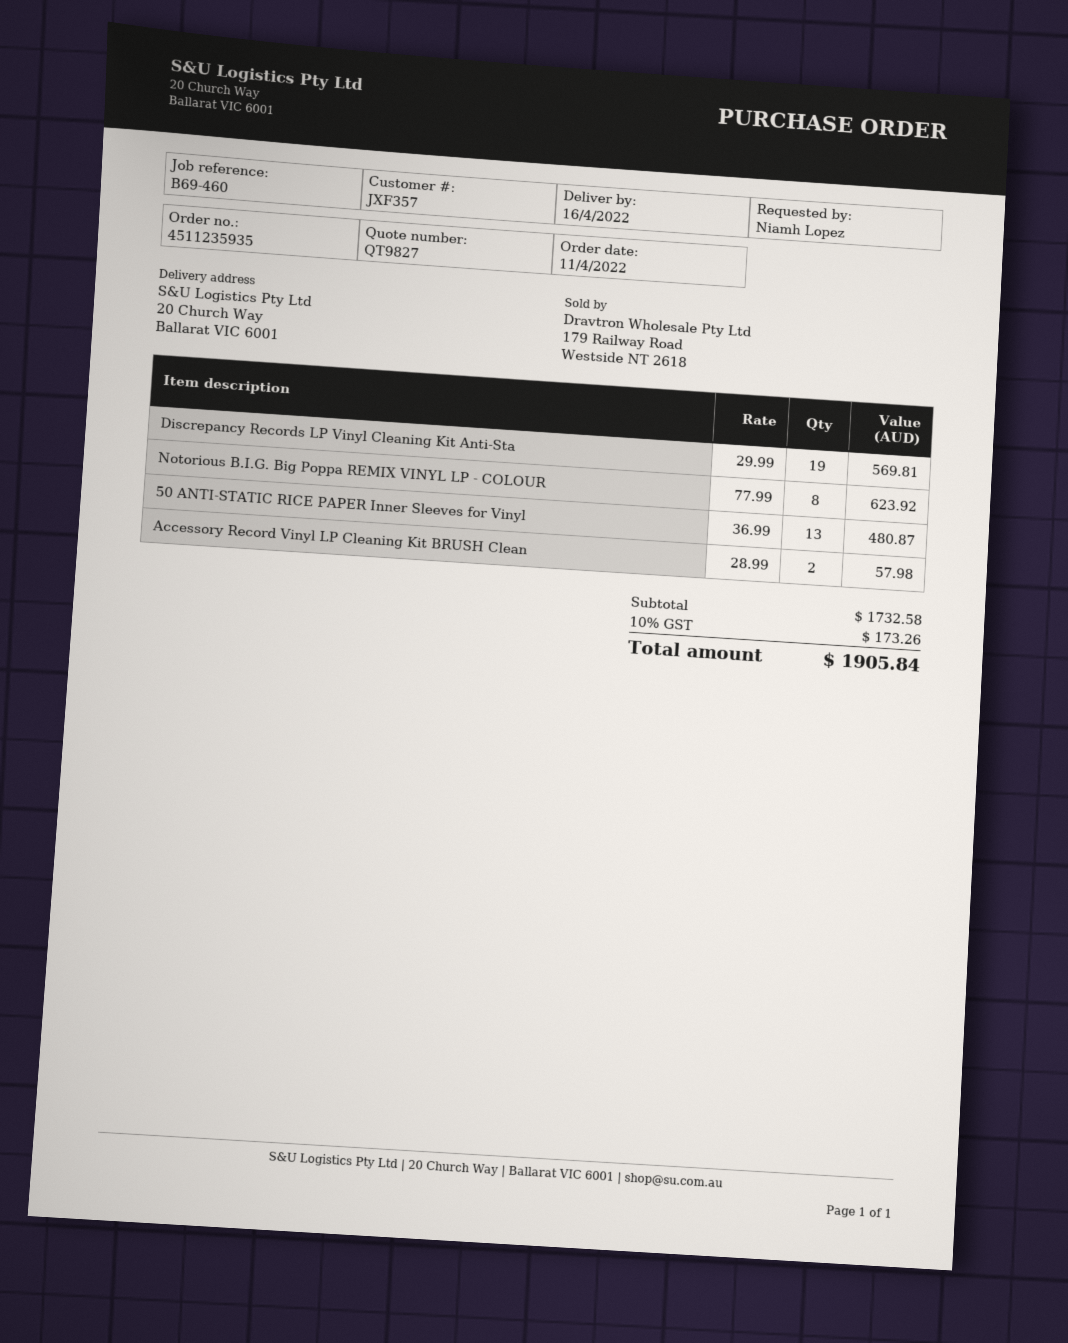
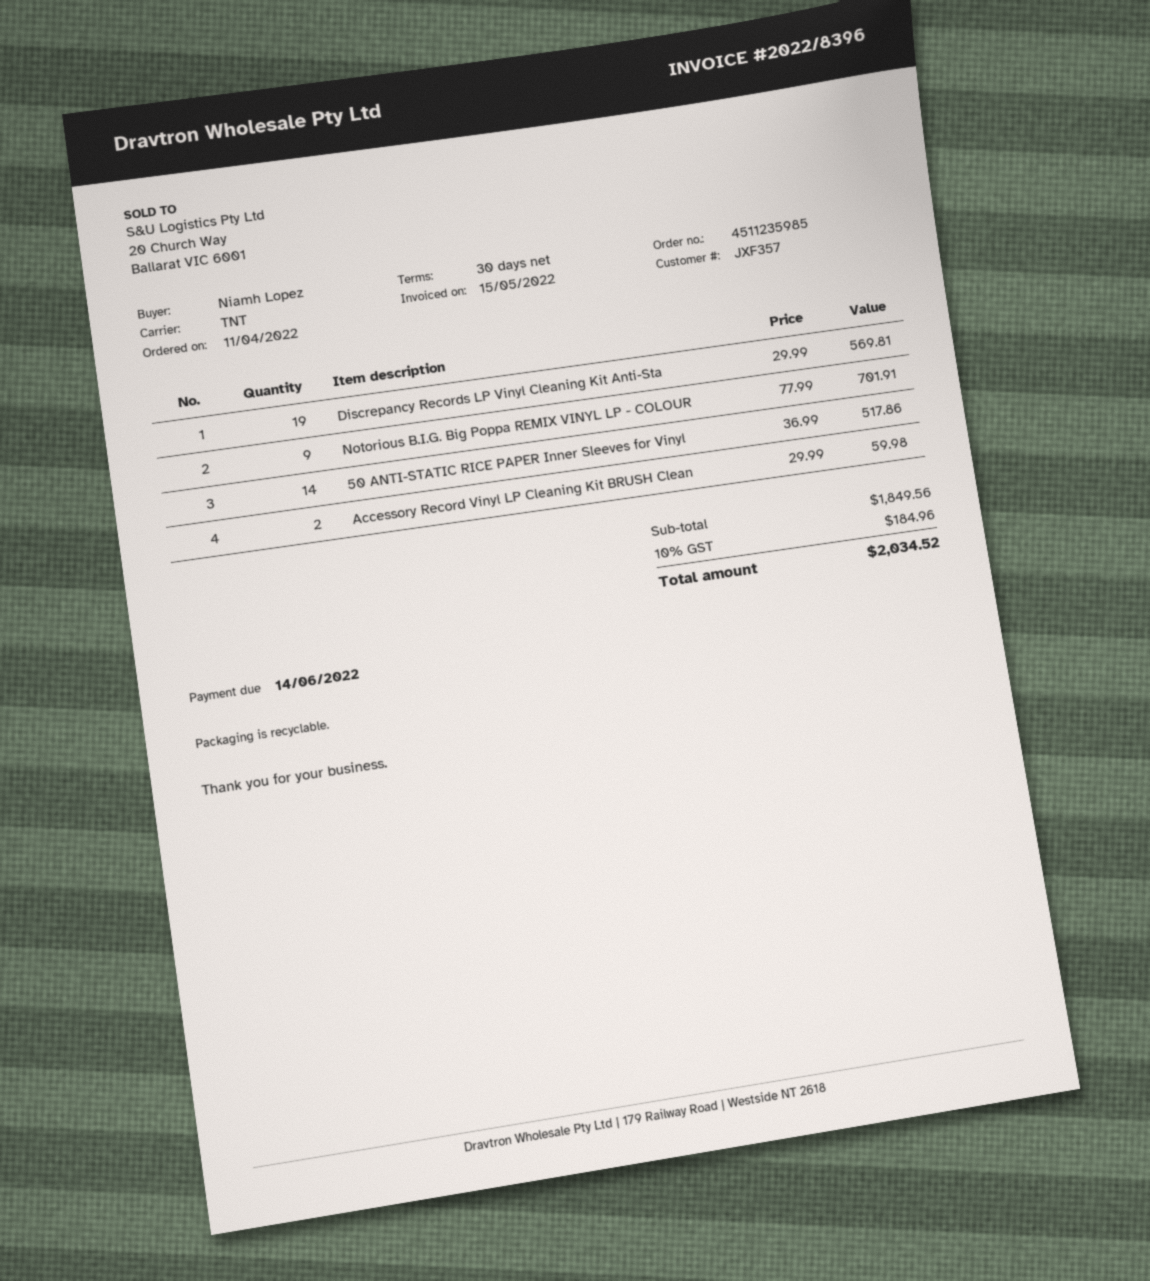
order number: 4511235935 -> 4511235985
Notorious B.I.G. Big Poppa REMIX VINYL LP - COLOUR: 8 x 77.99 = 623.92 -> 9 x 77.99 = 701.91
50 ANTI-STATIC RICE PAPER Inner Sleeves for Vinyl: 13 x 36.99 = 480.87 -> 14 x 36.99 = 517.86
Accessory Record Vinyl LP Cleaning Kit BRUSH Clean: 2 x 28.99 = 57.98 -> 2 x 29.99 = 59.98
subtotal: 1732.58 -> 1849.56
tax: 10% = 173.26 -> 10% = 184.96
total: 1905.84 -> 2034.52

